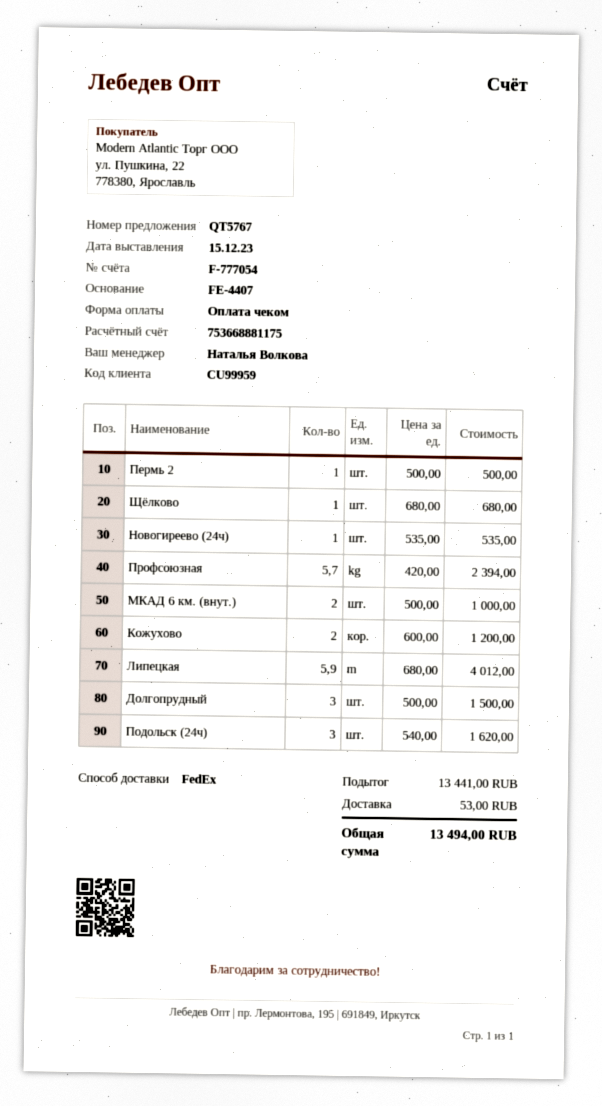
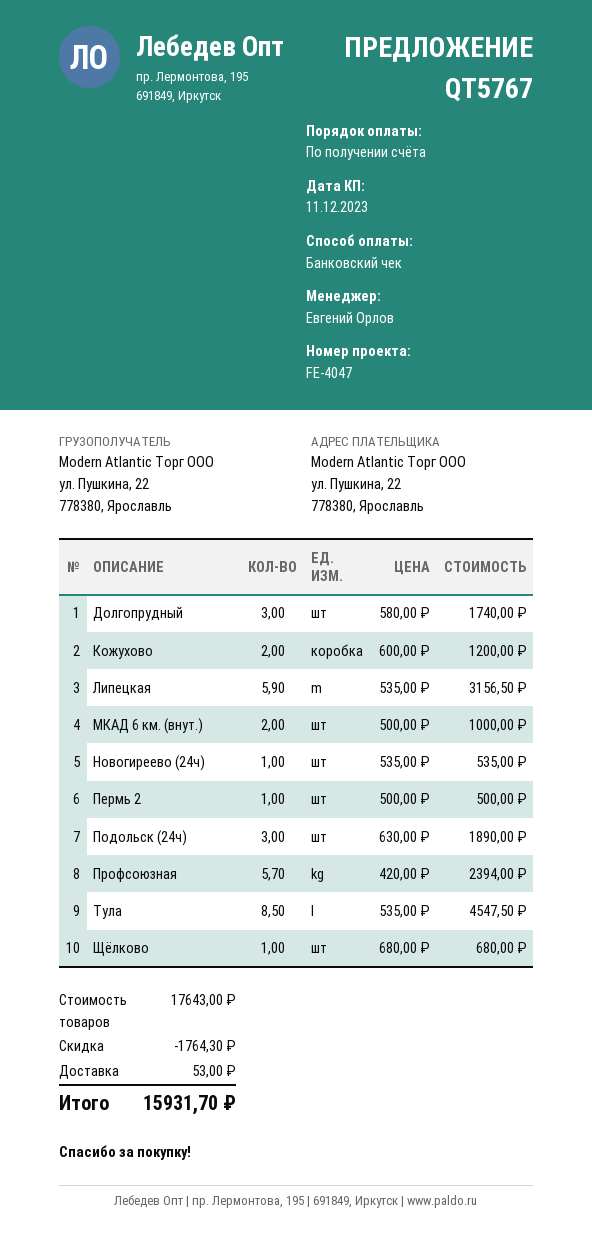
reference: FE-4407 -> FE-4047
sales rep: Наталья Волкова -> Евгений Орлов
Липецкая: 5.9 x 680.00 = 4012.00 -> 5.9 x 535.00 = 3156.50
Долгопрудный: 3 x 500.00 = 1500.00 -> 3 x 580.00 = 1740.00
Подольск (24ч): 3 x 540.00 = 1620.00 -> 3 x 630.00 = 1890.00
Тула: none -> 8.5 x 535.00 = 4547.50
subtotal: 13441.00 -> 17643.00
discount: none -> 1764.30
total: 13494.00 -> 15931.70

